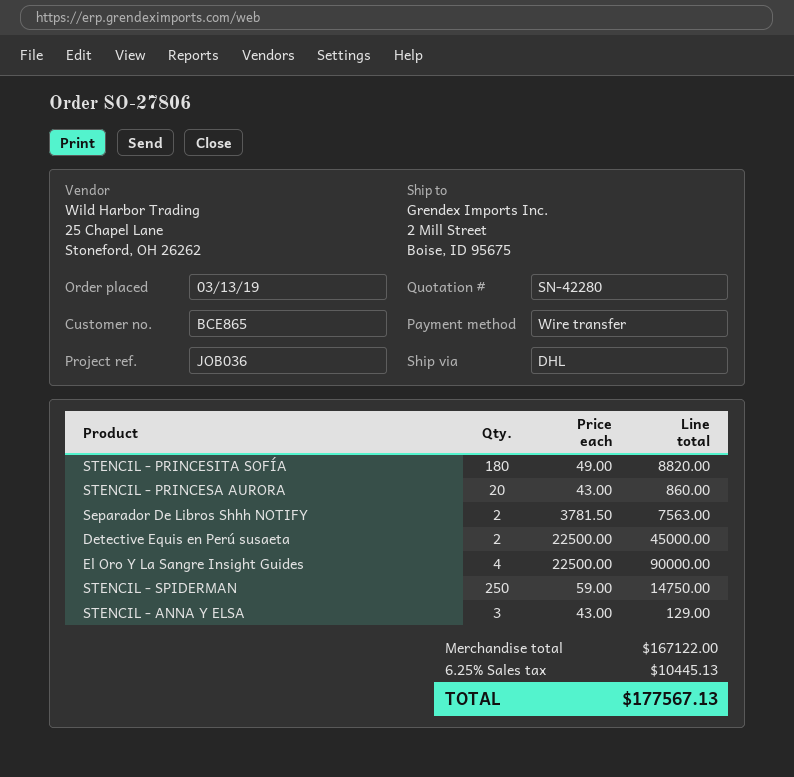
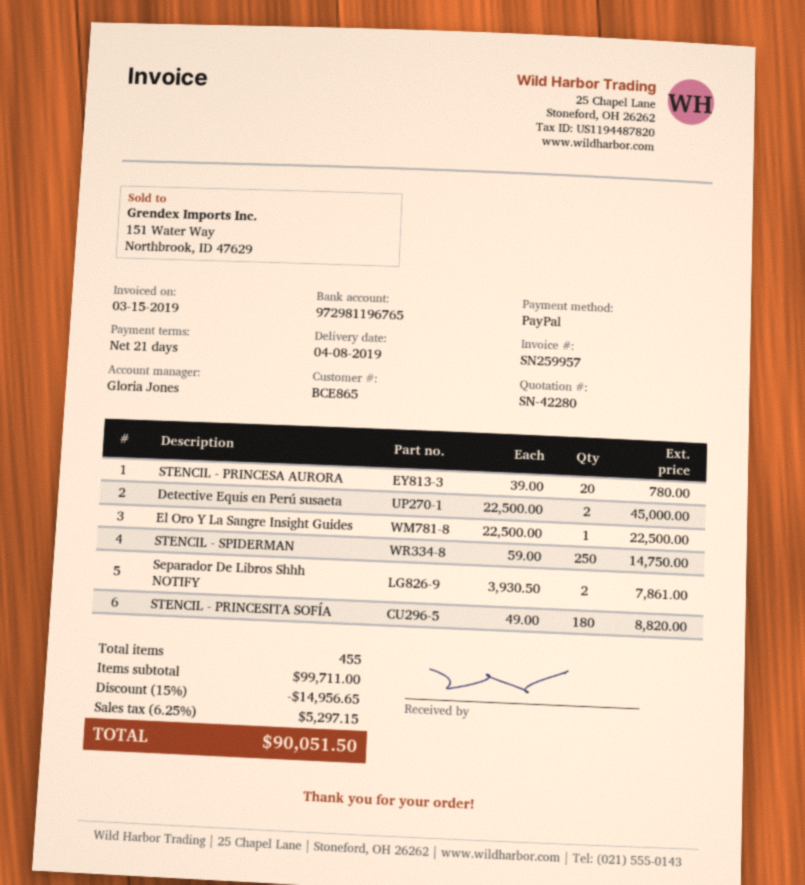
payment method: bank transfer -> PayPal
STENCIL - PRINCESA AURORA: 20 x 43.00 = 860.00 -> 20 x 39.00 = 780.00
Separador De Libros Shhh NOTIFY: 2 x 3781.50 = 7563.00 -> 2 x 3930.50 = 7861.00
El Oro Y La Sangre Insight Guides: 4 x 22500.00 = 90000.00 -> 1 x 22500.00 = 22500.00
STENCIL - ANNA Y ELSA: 3 x 43.00 = 129.00 -> none
subtotal: 167122.00 -> 99711.00
discount: none -> 15% = 14956.65
tax: 6.25% = 10445.13 -> 6.25% = 5297.15
total: 177567.13 -> 90051.50

